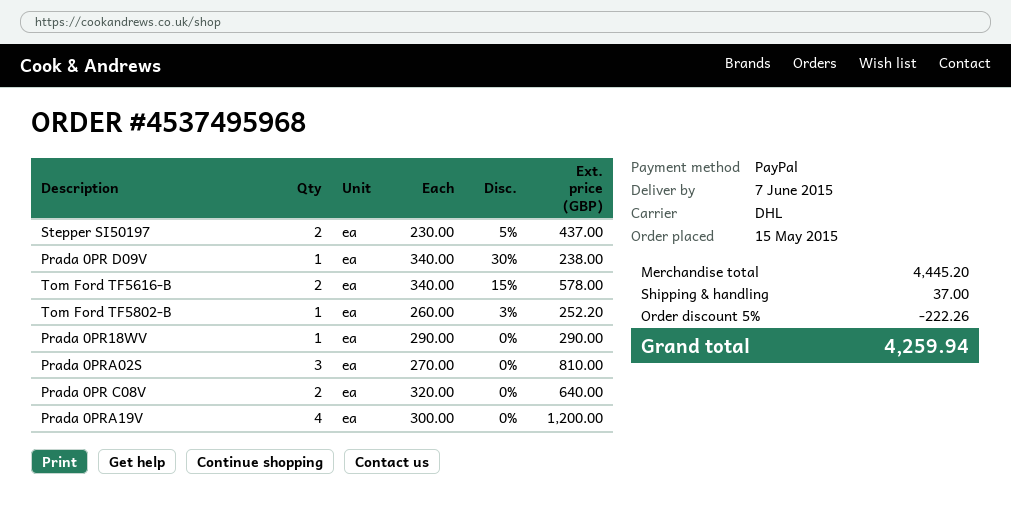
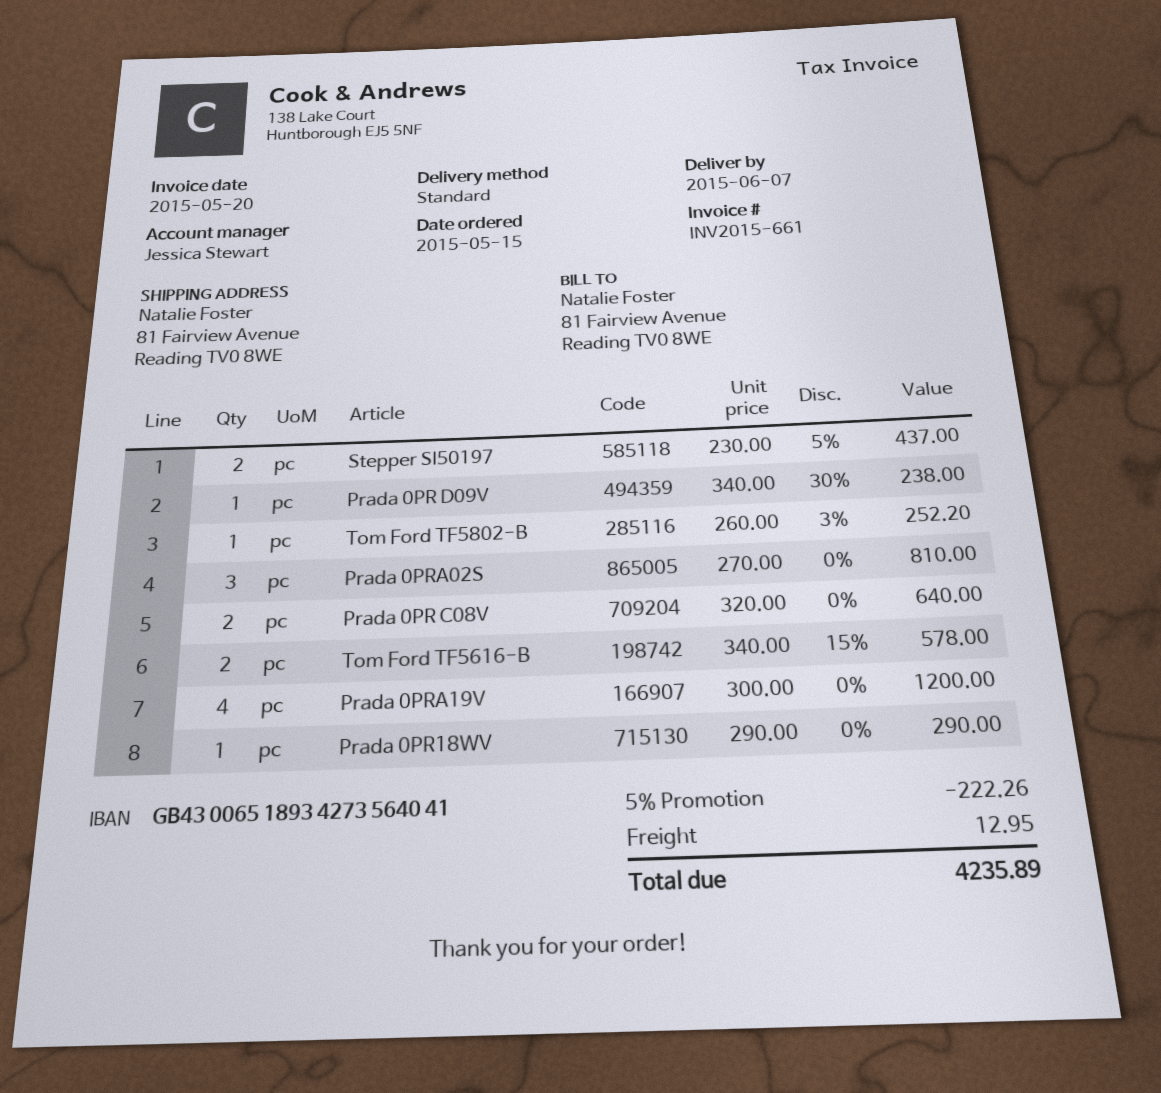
shipping method: DHL -> standard
shipping: 37.00 -> 12.95
total: 4259.94 -> 4235.89

